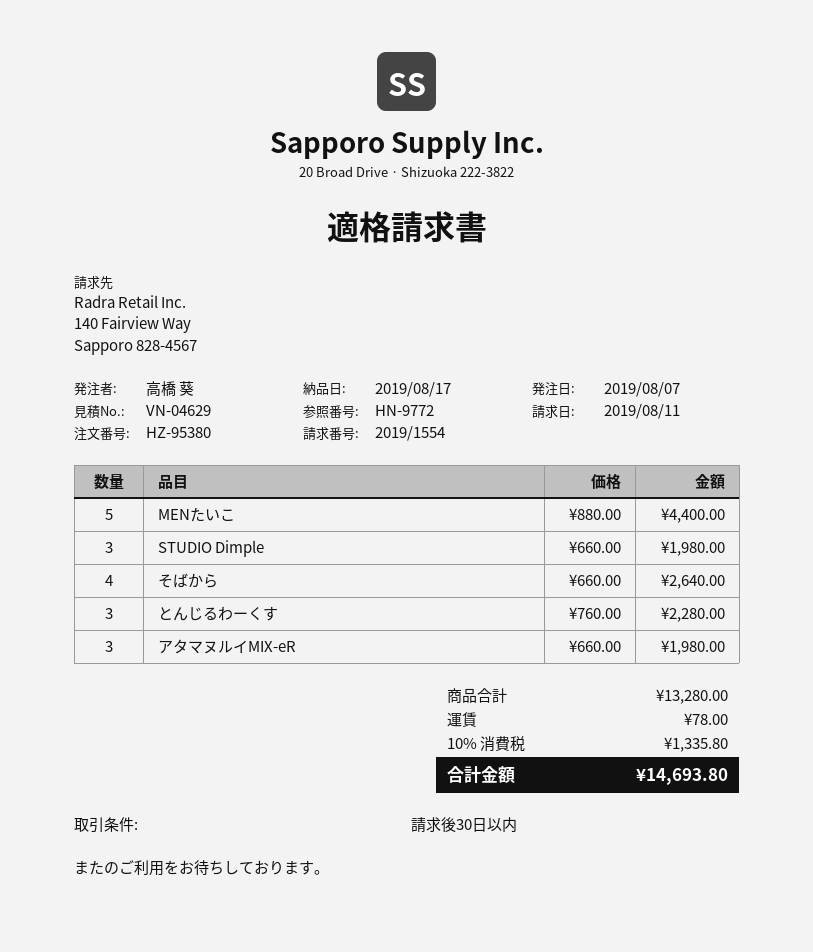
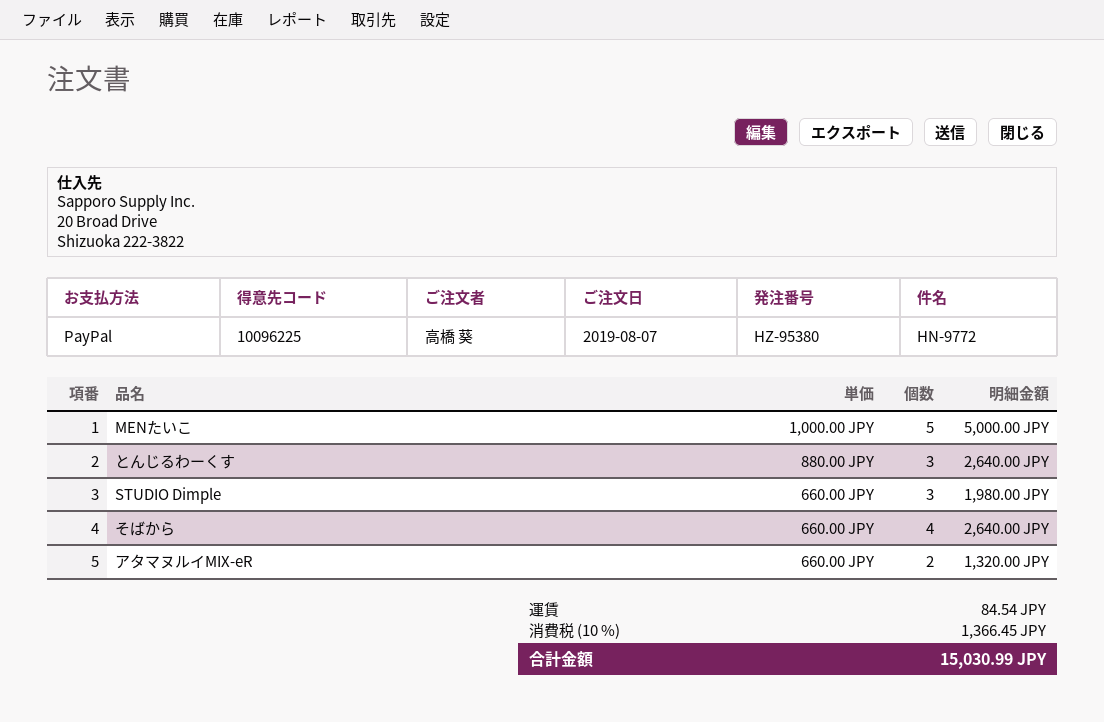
MENたいこ: 5 x 880.00 = 4400.00 -> 5 x 1000.00 = 5000.00
とんじるわーくす: 3 x 760.00 = 2280.00 -> 3 x 880.00 = 2640.00
アタマヌルイMIX-eR: 3 x 660.00 = 1980.00 -> 2 x 660.00 = 1320.00
shipping: 78.00 -> 84.54
tax: 10% = 1335.80 -> 10% = 1366.45
total: 14693.80 -> 15030.99

